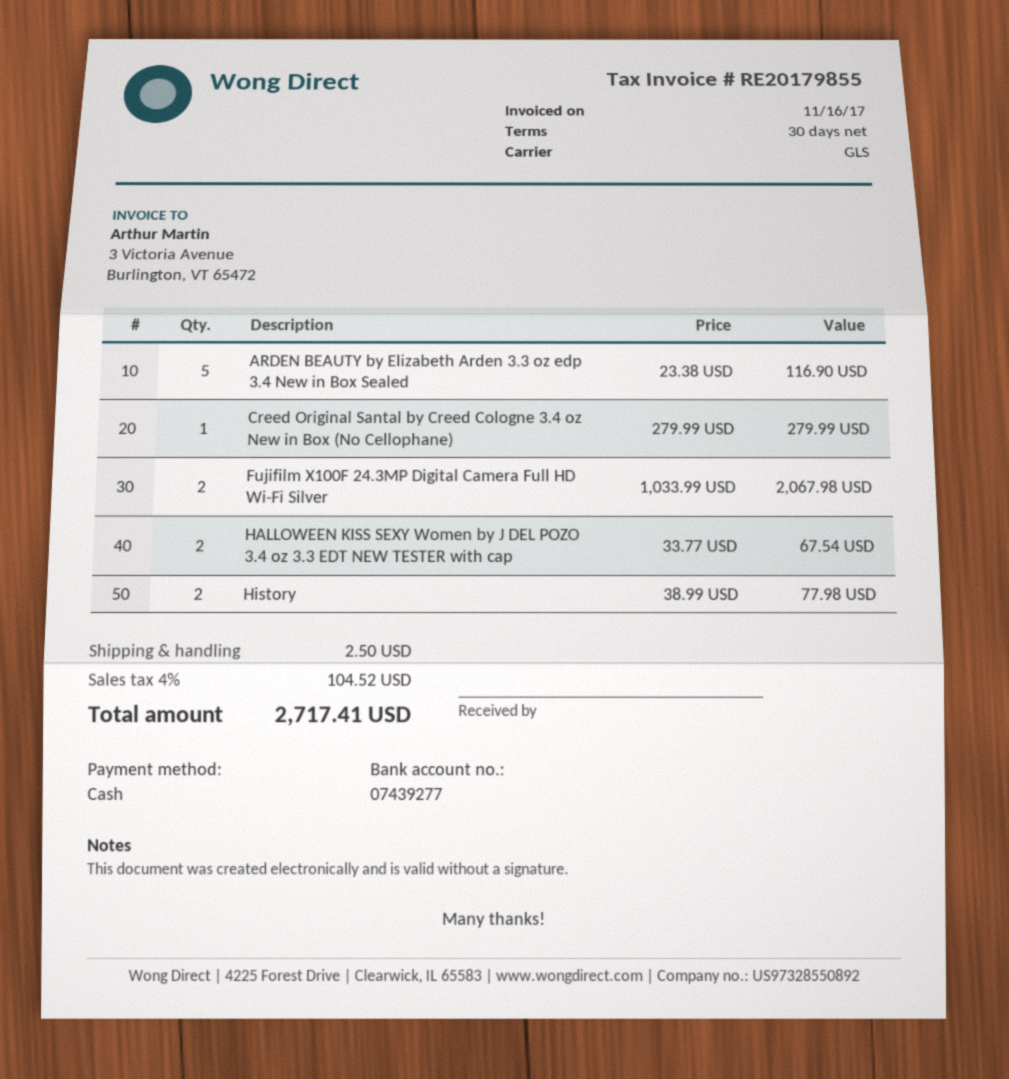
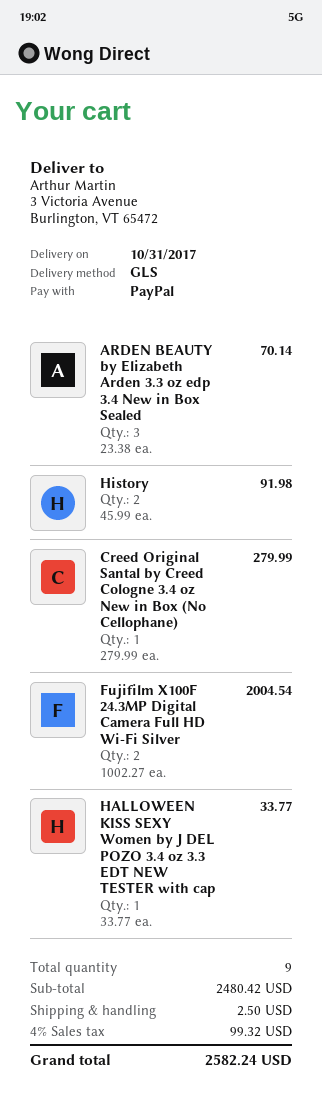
payment method: cash -> PayPal
ARDEN BEAUTY by Elizabeth Arden 3.3 oz edp 3.4 New in Box Sealed: 5 x 23.38 = 116.90 -> 3 x 23.38 = 70.14
Fujifilm X100F 24.3MP Digital Camera Full HD Wi-Fi Silver: 2 x 1033.99 = 2067.98 -> 2 x 1002.27 = 2004.54
HALLOWEEN KISS SEXY Women by J DEL POZO 3.4 oz 3.3 EDT NEW TESTER with cap: 2 x 33.77 = 67.54 -> 1 x 33.77 = 33.77
History: 2 x 38.99 = 77.98 -> 2 x 45.99 = 91.98
tax: 4% = 104.52 -> 4% = 99.32
total: 2717.41 -> 2582.24

